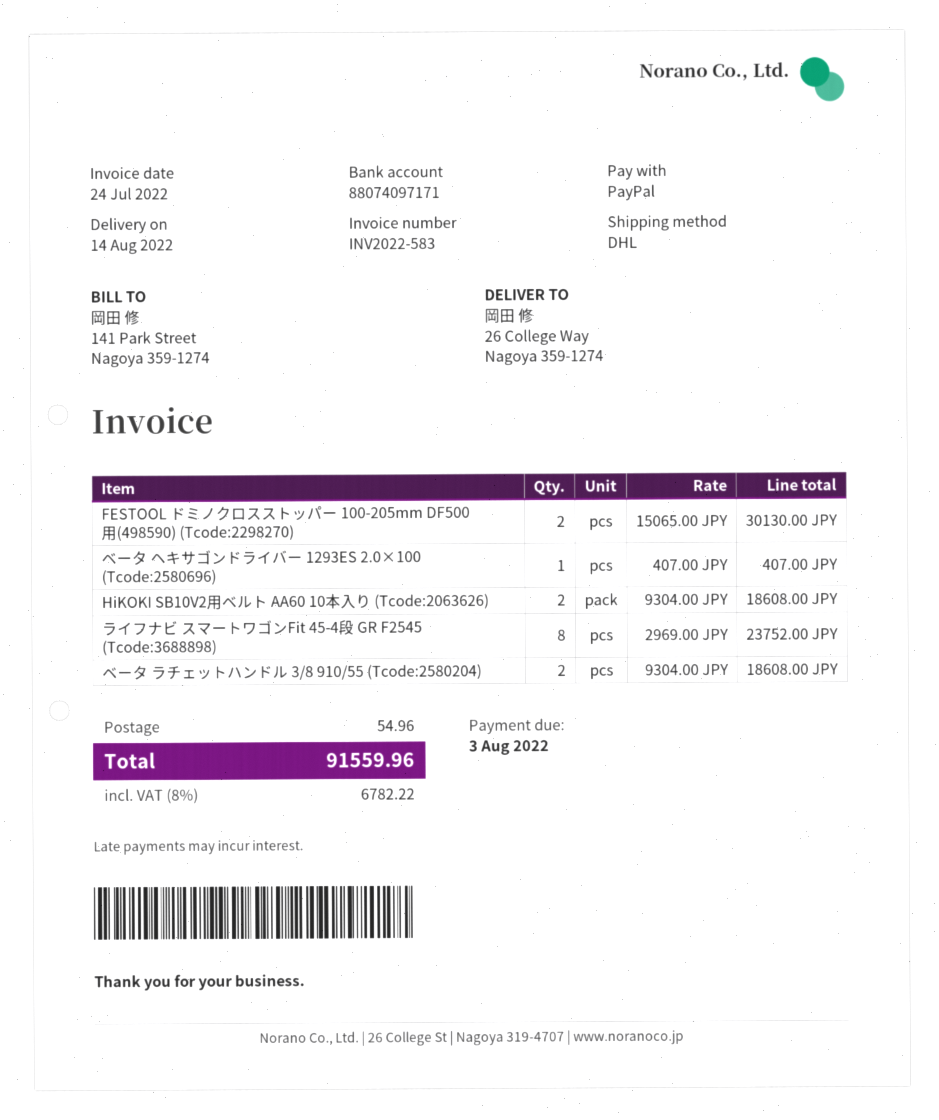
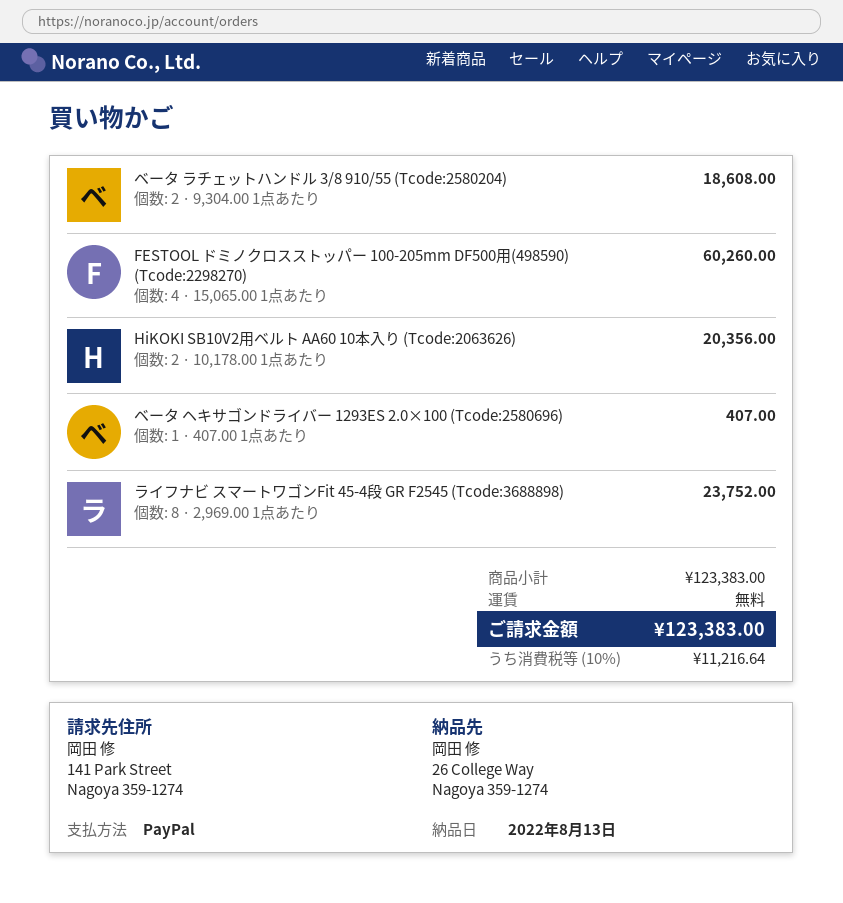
delivery date: 2022-08-14 -> 2022-08-13
FESTOOL ドミノクロスストッパー 100-205mm DF500用(498590) (Tcode:2298270): 2 x 15065.00 = 30130.00 -> 4 x 15065.00 = 60260.00
HiKOKI SB10V2用ベルト AA60 10本入り (Tcode:2063626): 2 x 9304.00 = 18608.00 -> 2 x 10178.00 = 20356.00
shipping: 54.96 -> 0.00
tax: 8% = 6782.22 -> 10% = 11216.64
total: 91559.96 -> 123383.00

